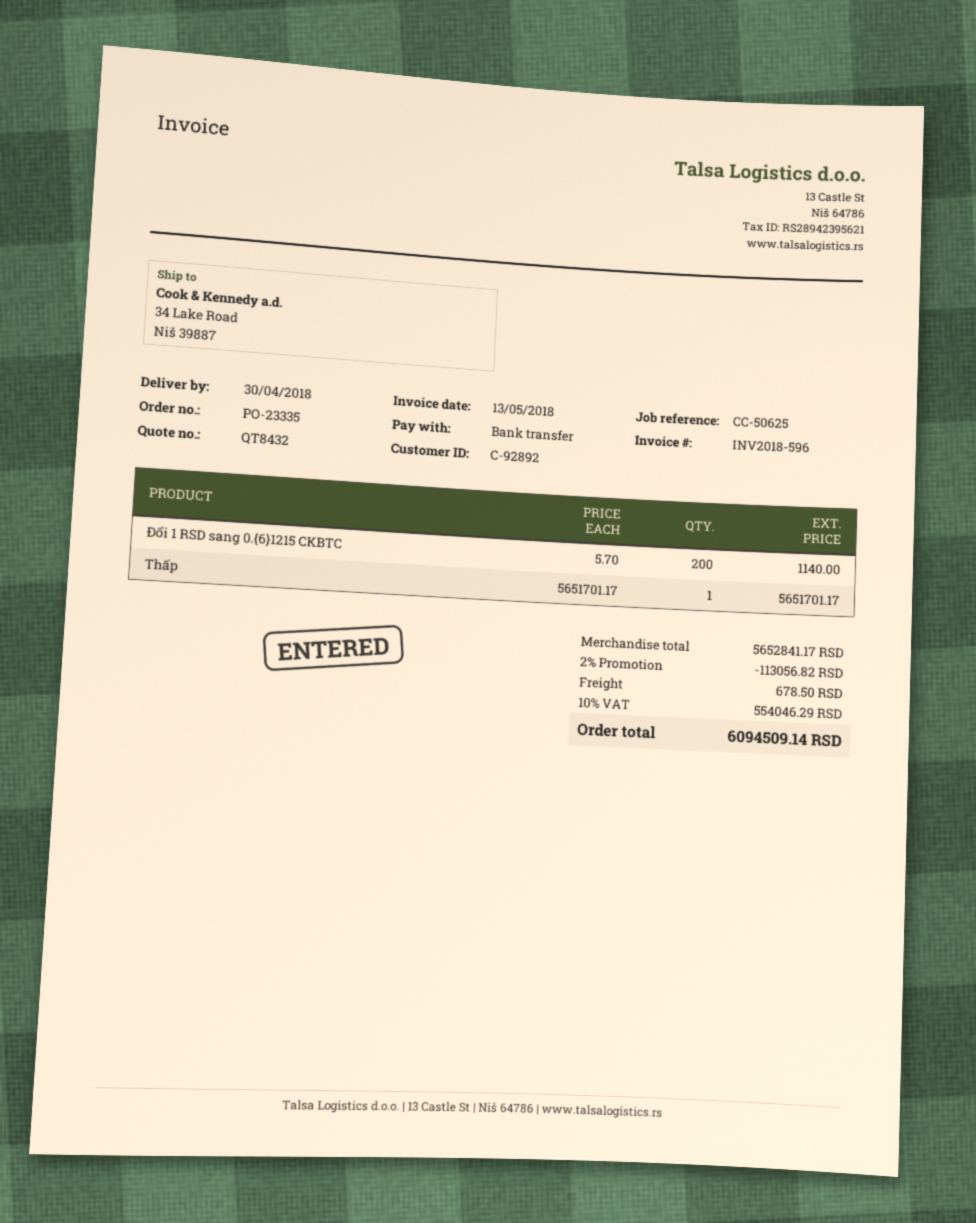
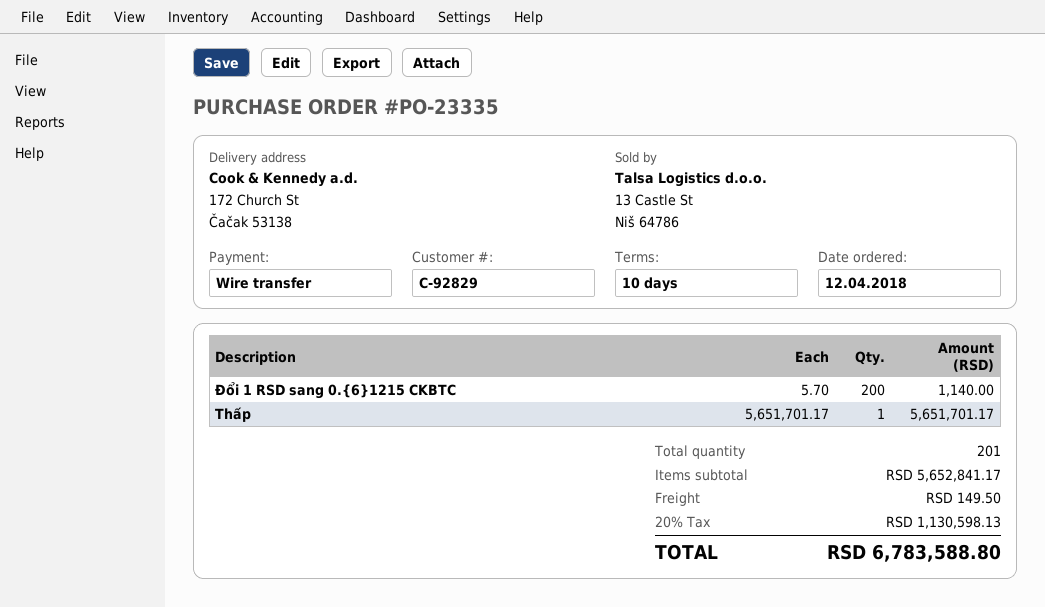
customer number: C-92892 -> C-92829
ship to: 34 Lake Road, Niš 39887 -> 172 Church St, Čačak 53138
discount: 2% = 113056.82 -> none
shipping: 678.50 -> 149.50
tax: 10% = 554046.29 -> 20% = 1130598.13
total: 6094509.14 -> 6783588.80

